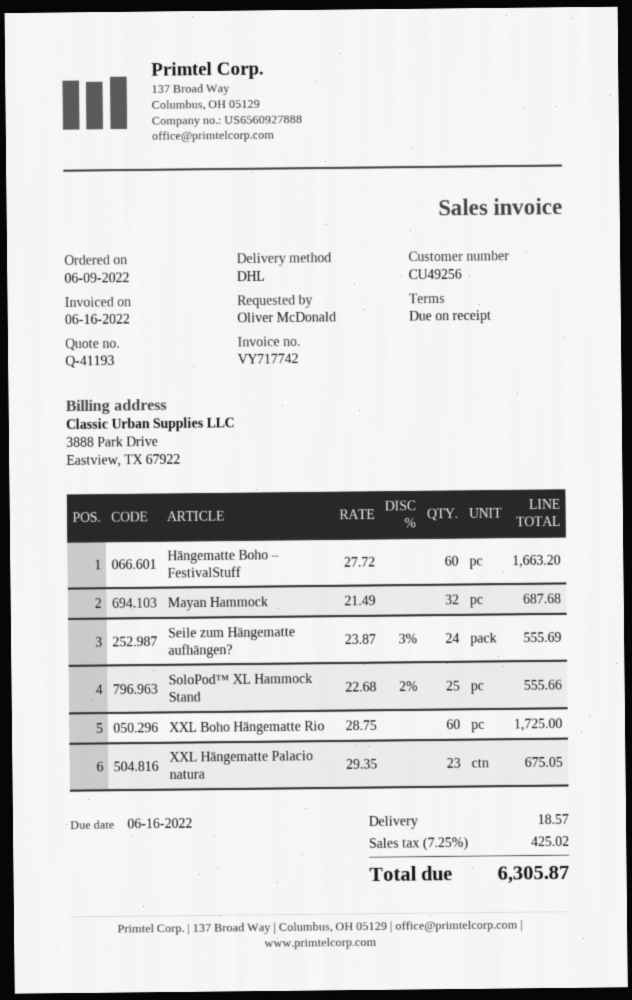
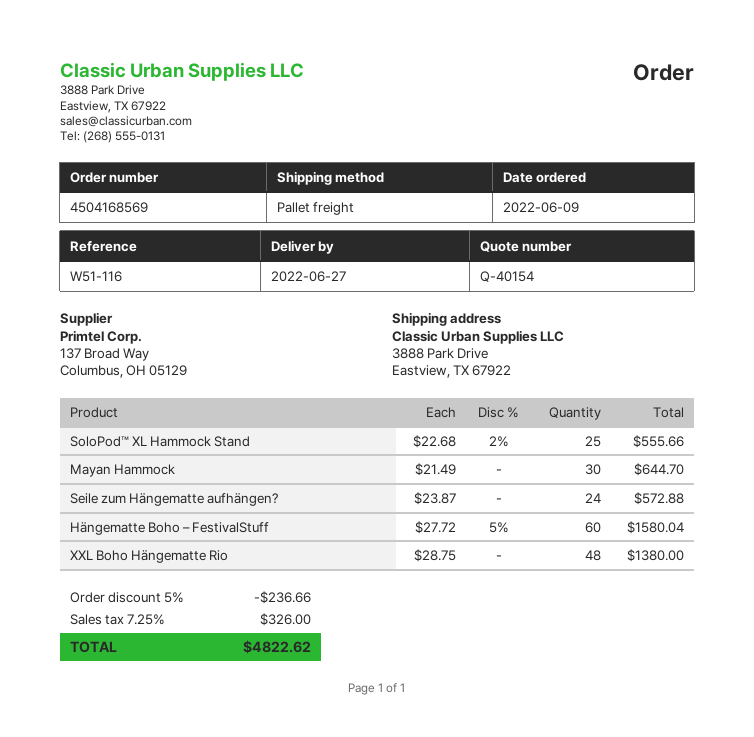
quote number: Q-41193 -> Q-40154
shipping method: DHL -> pallet freight
Hängematte Boho – FestivalStuff: 60 x 27.72 = 1663.20 -> 60 x 27.72 - 5% = 1580.04
Mayan Hammock: 32 x 21.49 = 687.68 -> 30 x 21.49 = 644.70
Seile zum Hängematte aufhängen?: 24 x 23.87 - 3% = 555.69 -> 24 x 23.87 = 572.88
XXL Boho Hängematte Rio: 60 x 28.75 = 1725.00 -> 48 x 28.75 = 1380.00
XXL Hängematte Palacio natura: 23 x 29.35 = 675.05 -> none
discount: none -> 5% = 236.66
shipping: 18.57 -> none
tax: 7.25% = 425.02 -> 7.25% = 326.00
total: 6305.87 -> 4822.62

